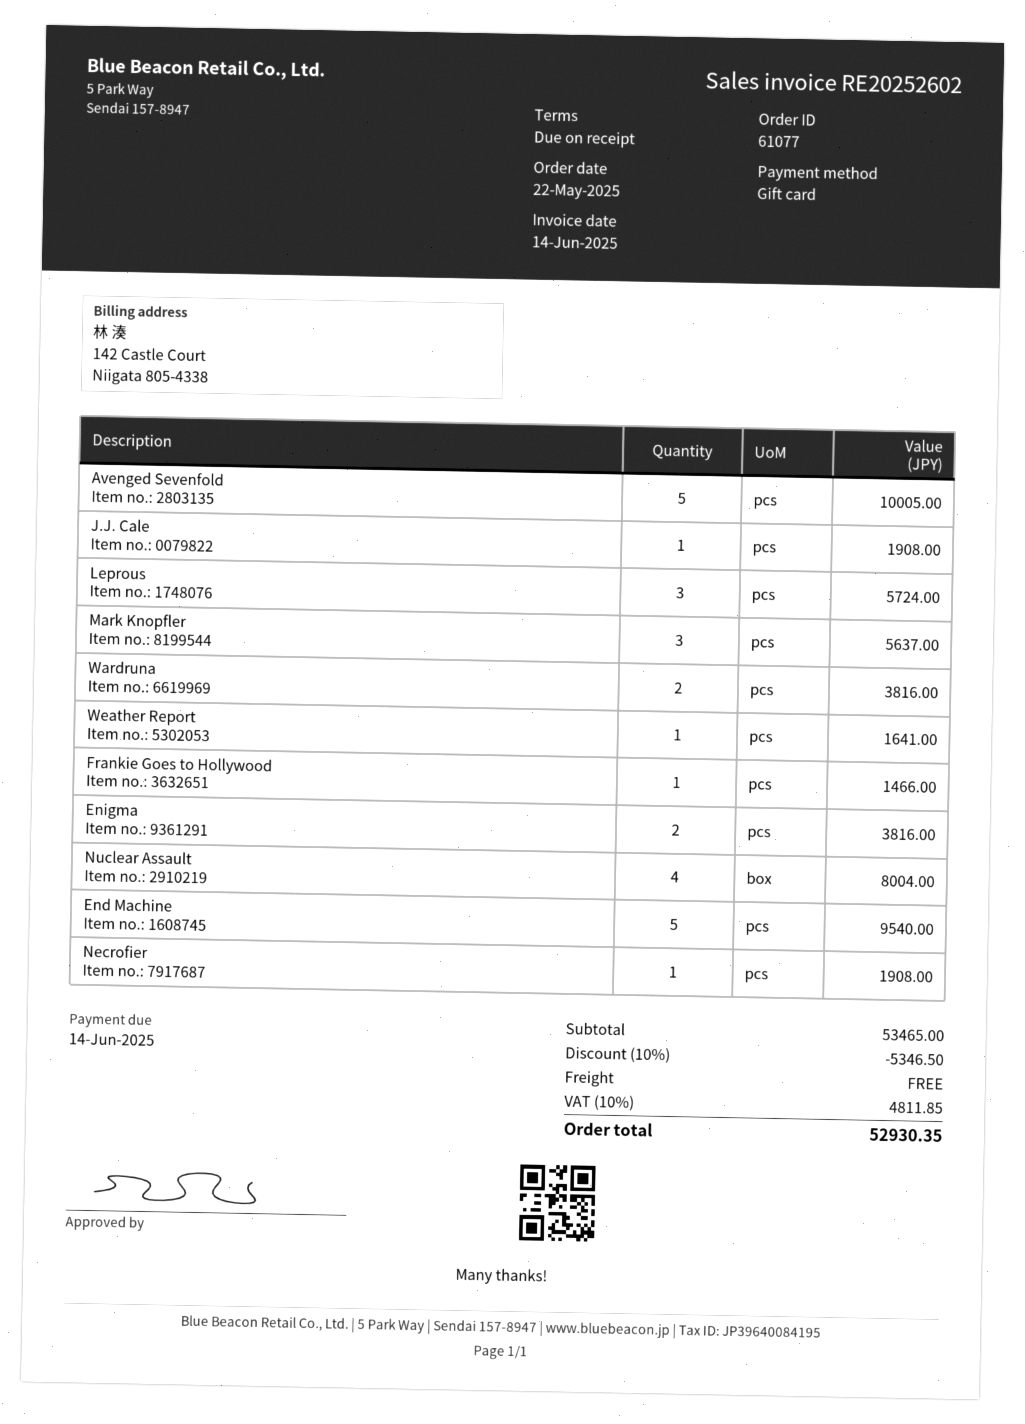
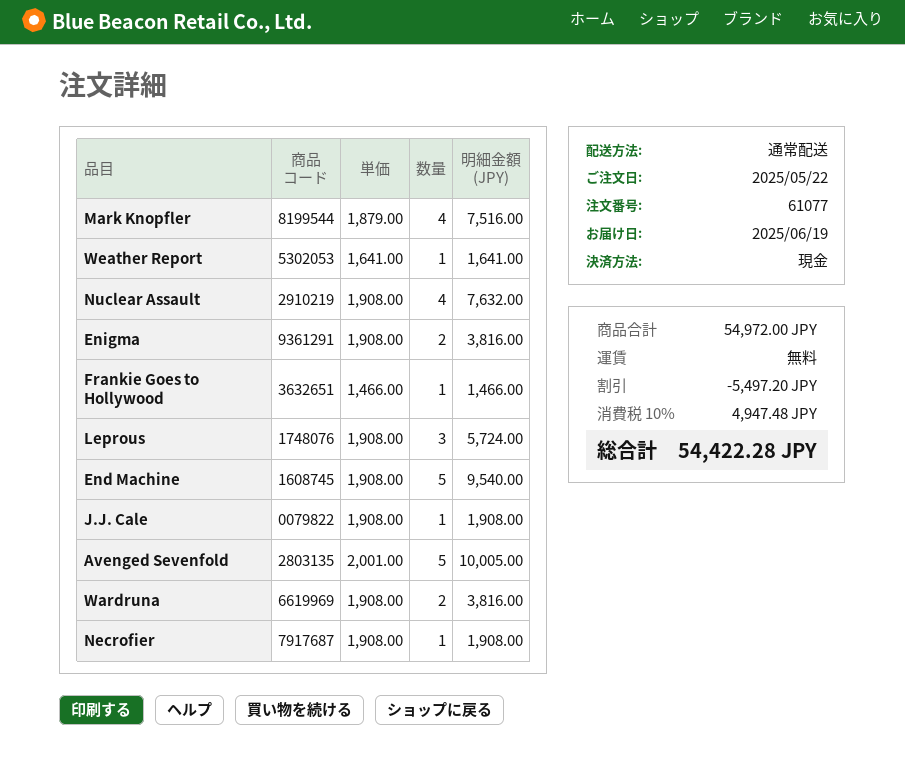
payment method: gift card -> cash
Mark Knopfler: 3 for 5637.00 -> 4 for 7516.00
Nuclear Assault: 4 for 8004.00 -> 4 for 7632.00
subtotal: 53465.00 -> 54972.00
discount: 5346.50 -> 5497.20
tax: 10% = 4811.85 -> 10% = 4947.48
total: 52930.35 -> 54422.28

